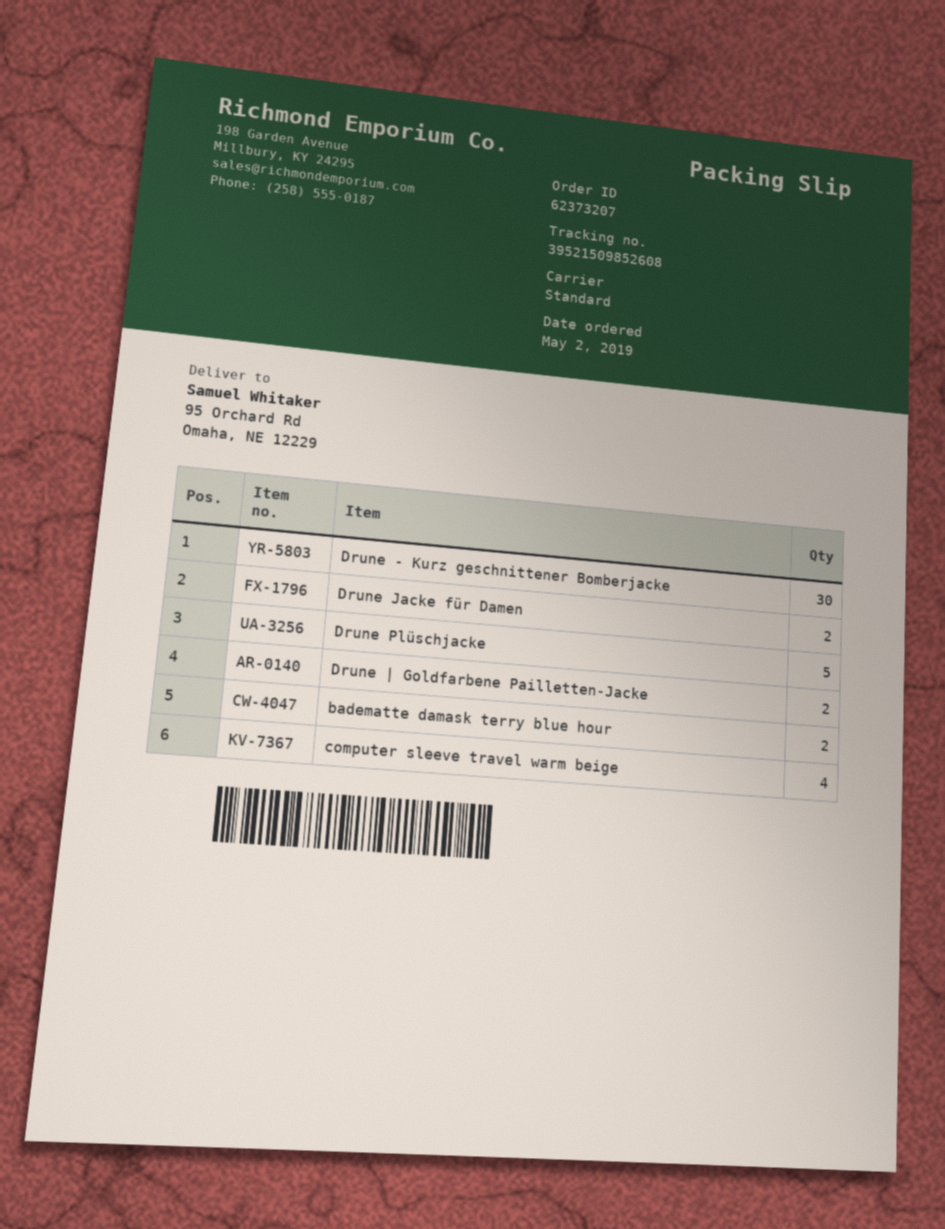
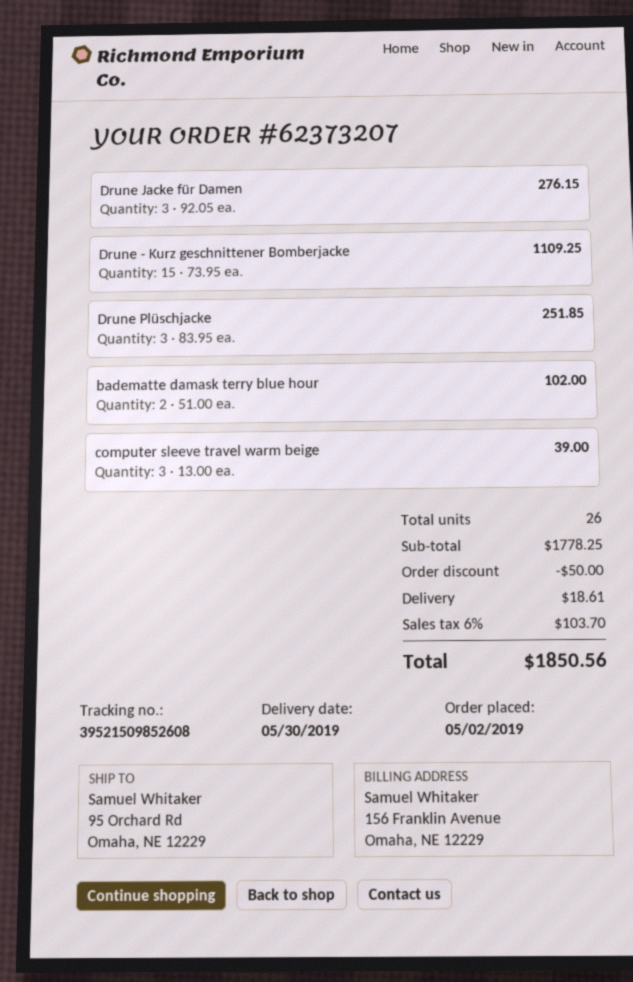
Drune - Kurz geschnittener Bomberjacke: 30 -> 15
Drune Jacke für Damen: 2 -> 3
Drune Plüschjacke: 5 -> 3
Drune | Goldfarbene Pailletten-Jacke: 2 -> none
computer sleeve travel warm beige: 4 -> 3

